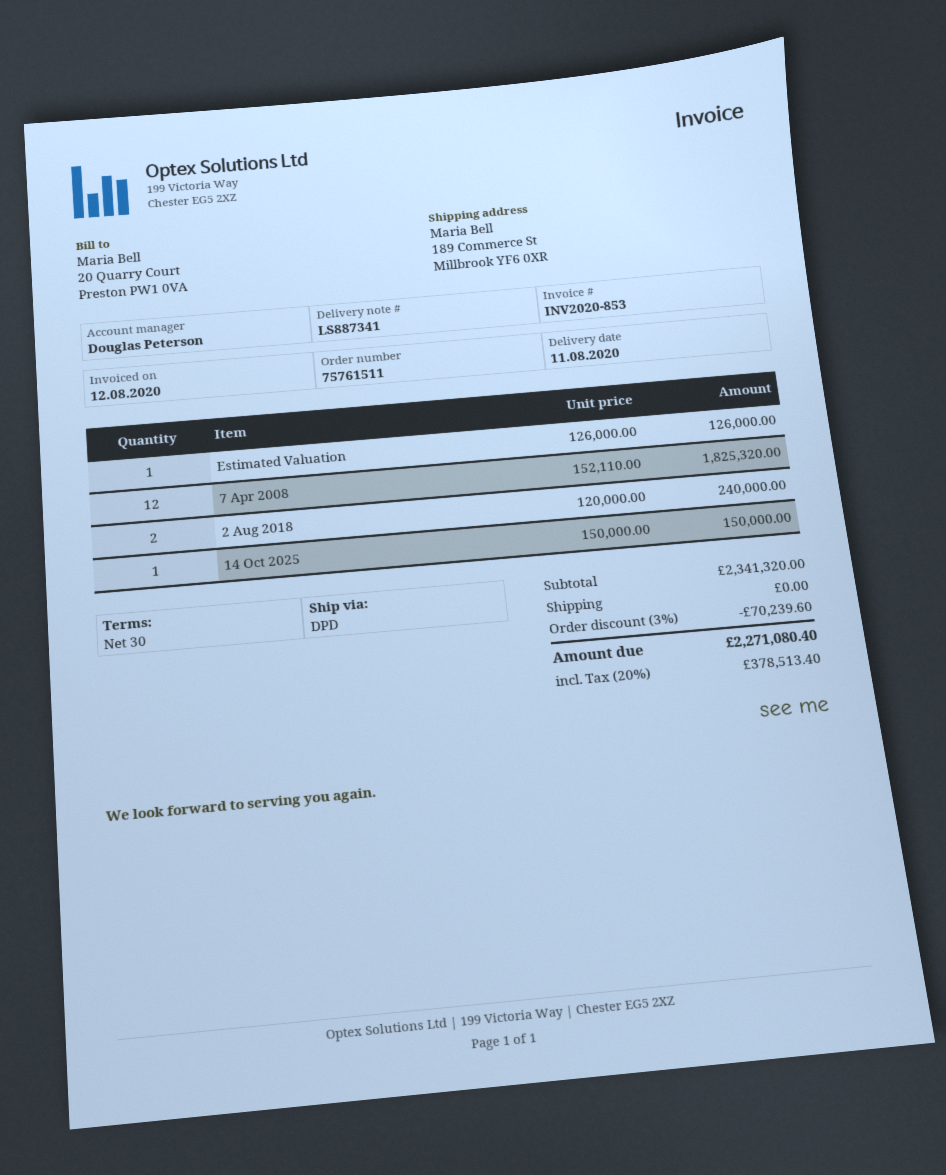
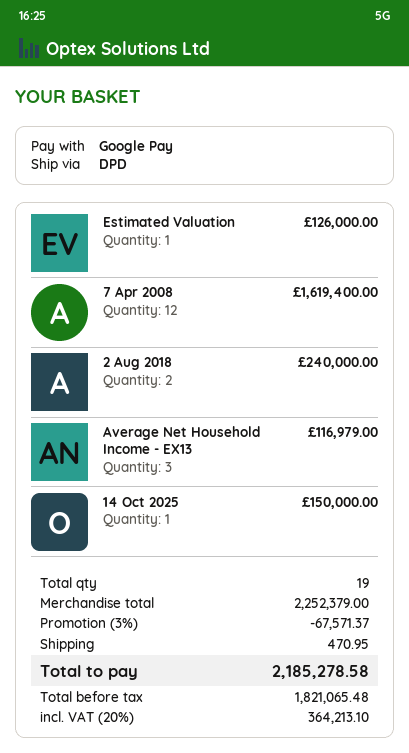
7 Apr 2008: 12 for 1825320.00 -> 12 for 1619400.00
Average Net Household Income - EX13: none -> 3 for 116979.00
subtotal: 2341320.00 -> 2252379.00
discount: 3% = 70239.60 -> 3% = 67571.37
shipping: 0.00 -> 470.95
tax: 20% = 378513.40 -> 20% = 364213.10
total: 2271080.40 -> 2185278.58

